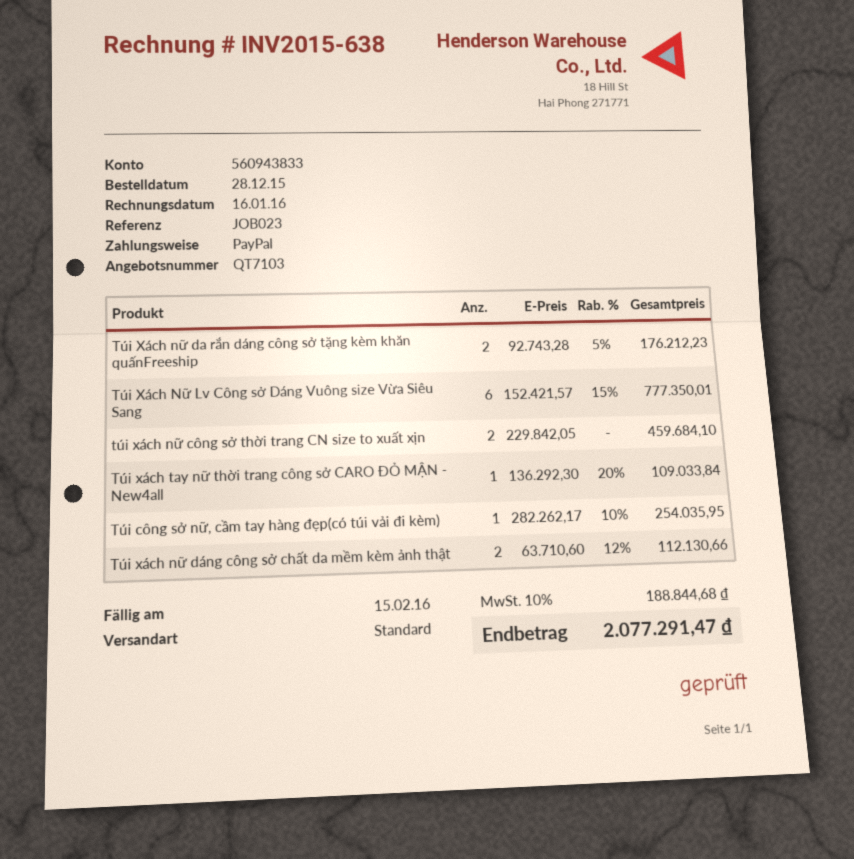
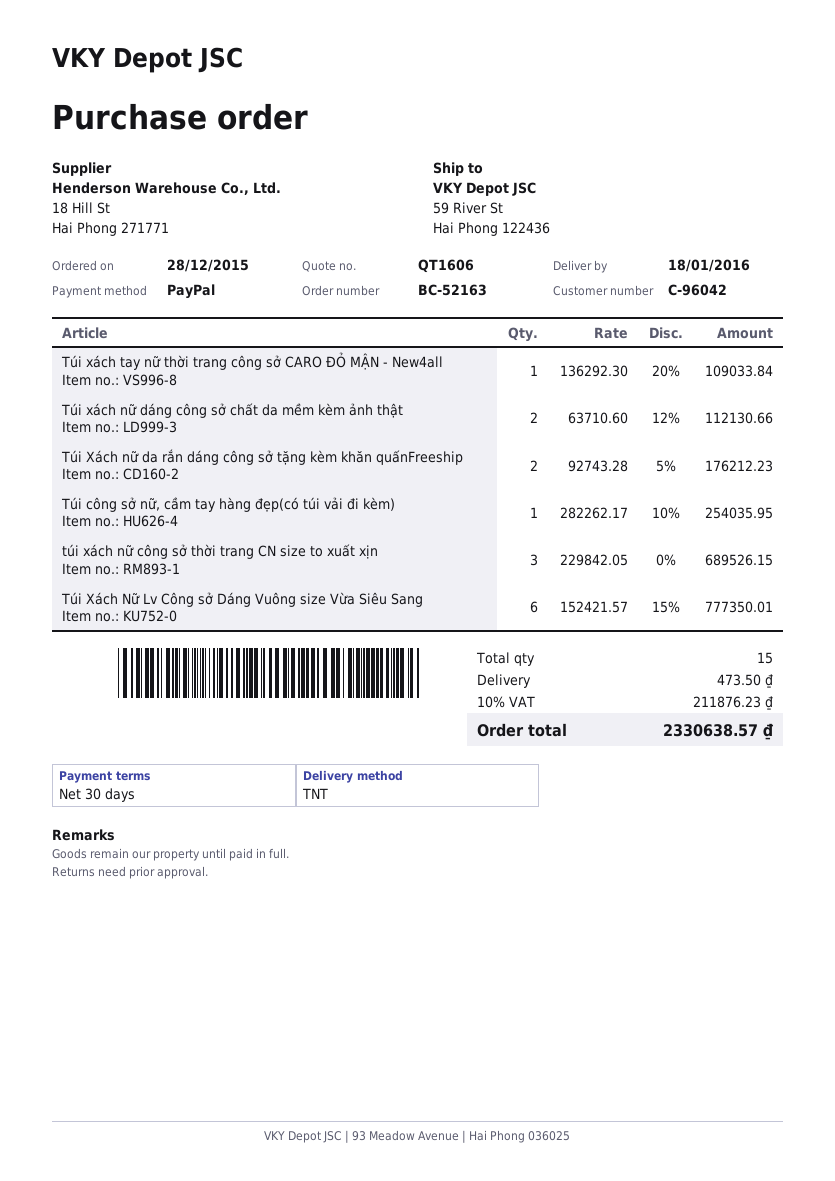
quote number: QT7103 -> QT1606
shipping method: standard -> TNT
túi xách nữ công sở thời trang CN size to xuất xịn: 2 x 229842.05 = 459684.10 -> 3 x 229842.05 = 689526.15
shipping: none -> 473.50
tax: 10% = 188844.68 -> 10% = 211876.23
total: 2077291.47 -> 2330638.57

